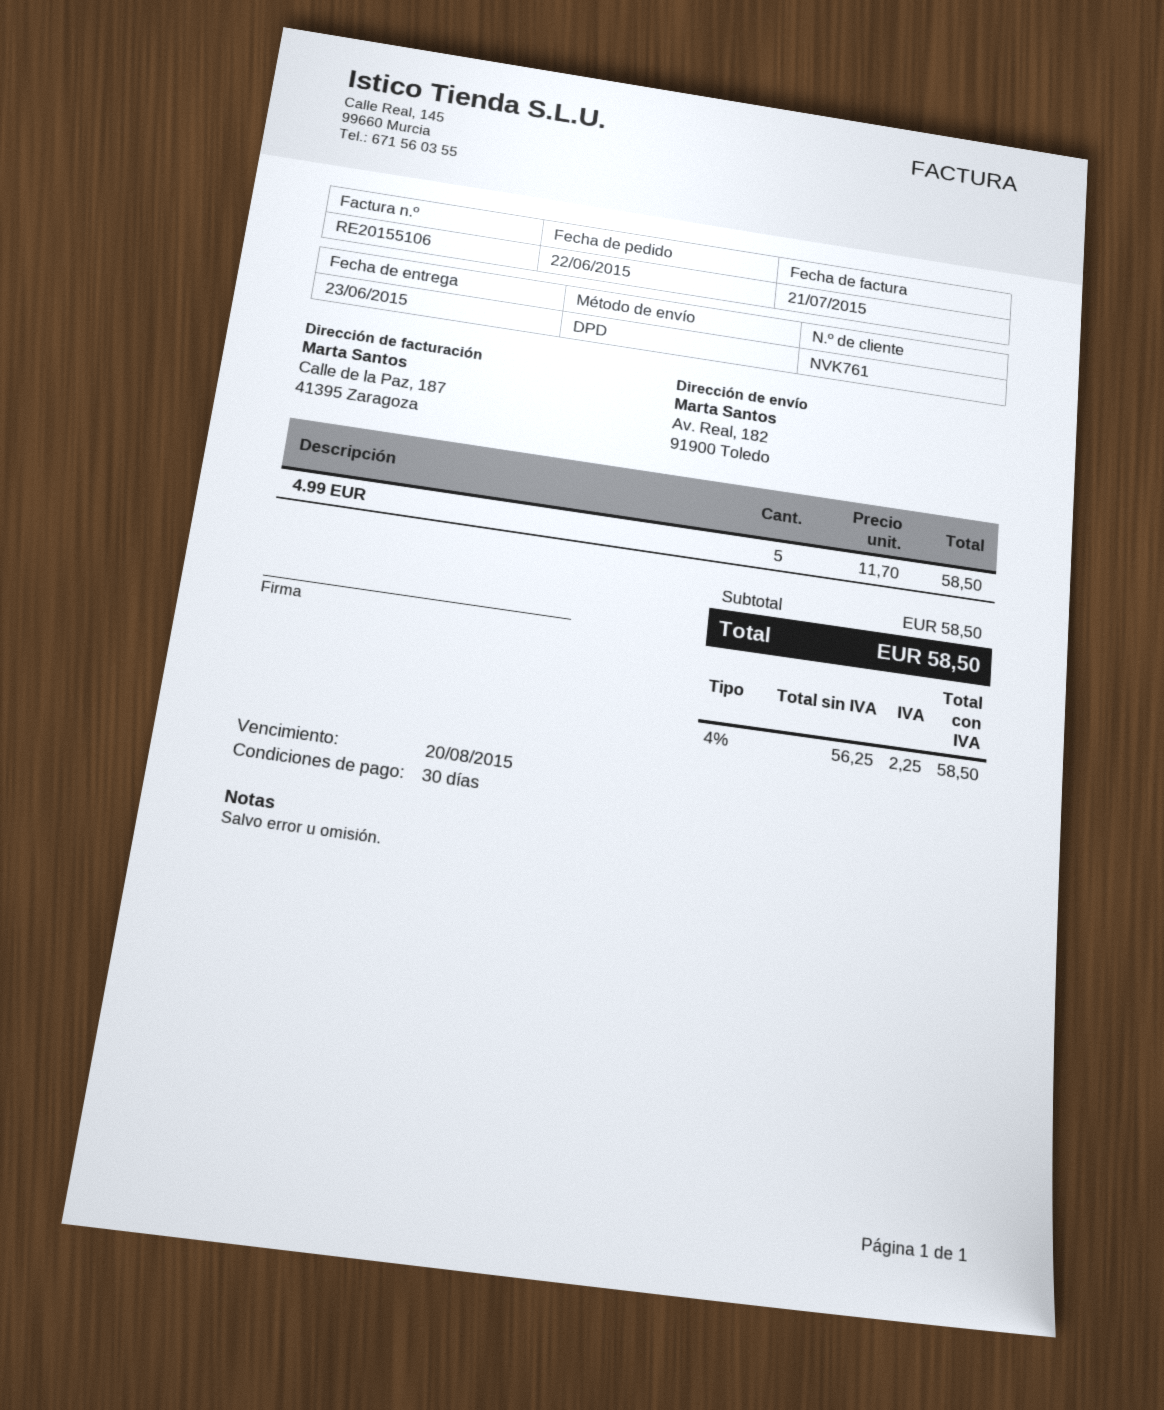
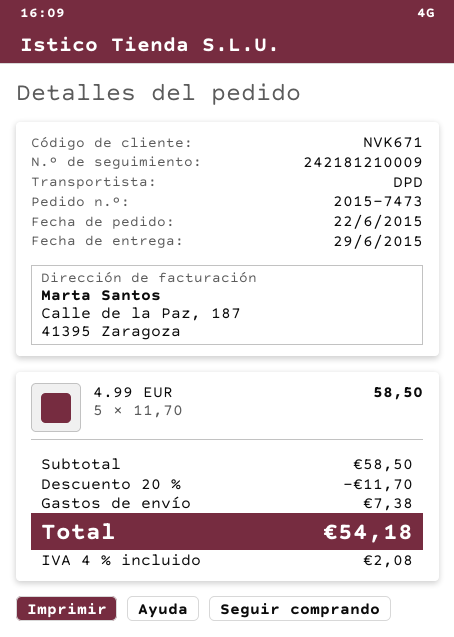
delivery date: 2015-06-23 -> 2015-06-29
customer number: NVK761 -> NVK671
discount: none -> 20% = 11.70
shipping: none -> 7.38
tax: 4% = 2.25 -> 4% = 2.08
total: 58.50 -> 54.18

